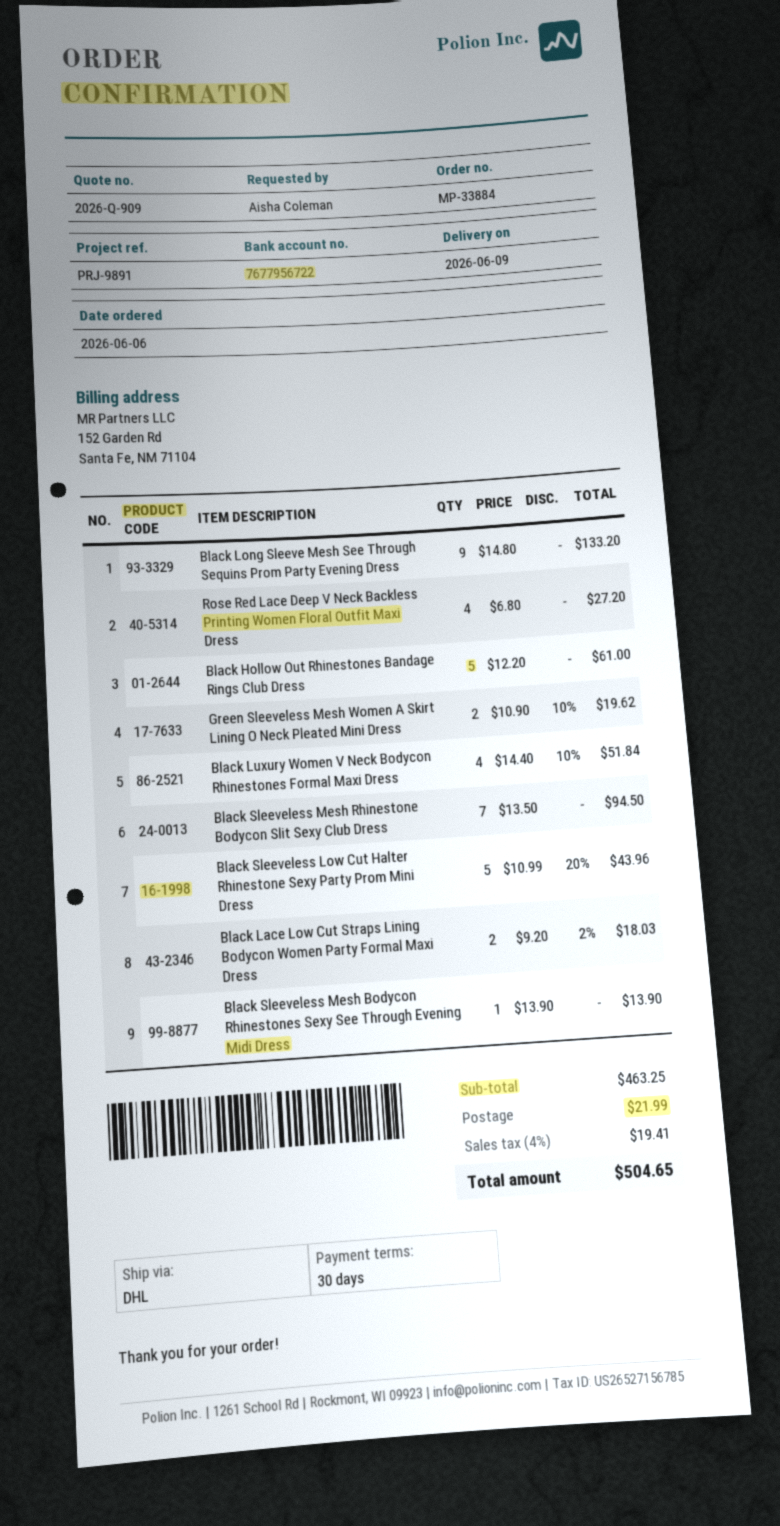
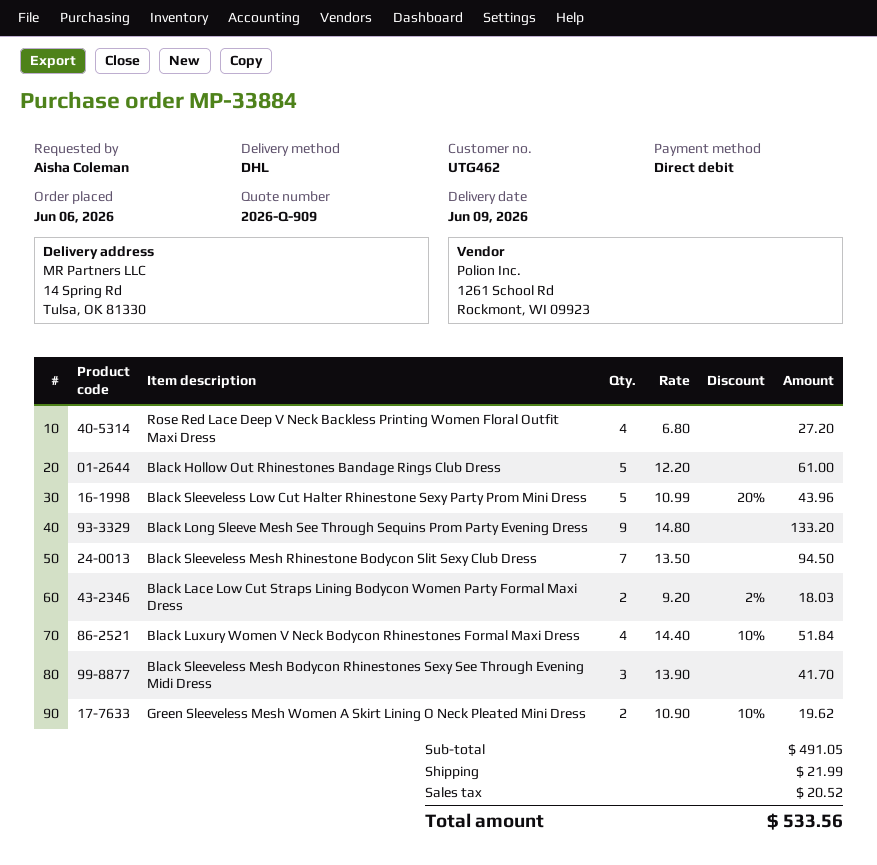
Black Sleeveless Mesh Bodycon Rhinestones Sexy See Through Evening Midi Dress: 1 x 13.90 = 13.90 -> 3 x 13.90 = 41.70
subtotal: 463.25 -> 491.05
tax: 19.41 -> 20.52
total: 504.65 -> 533.56

